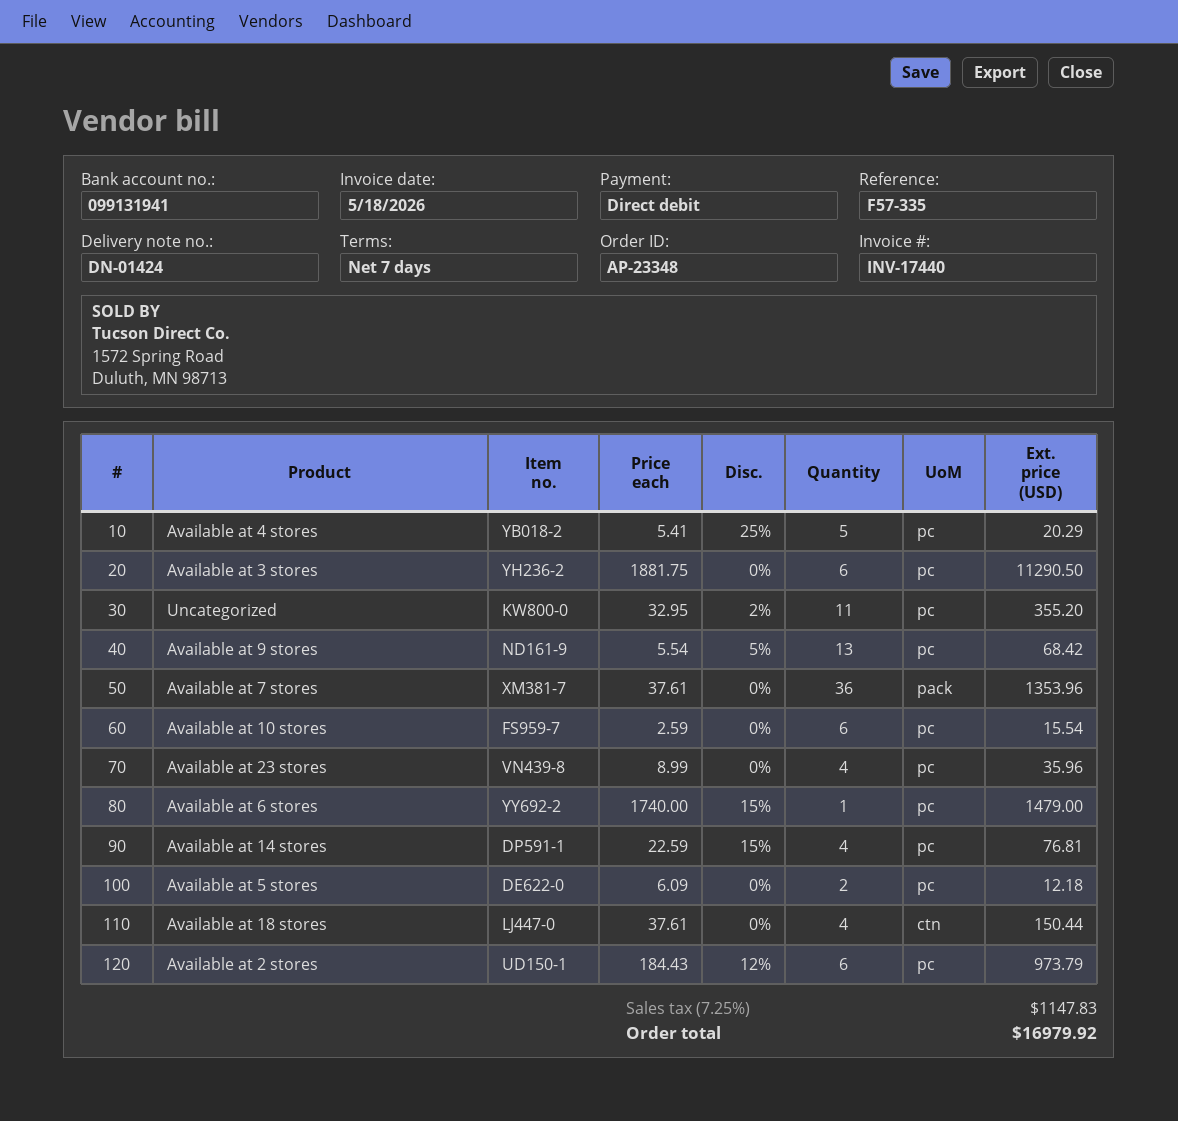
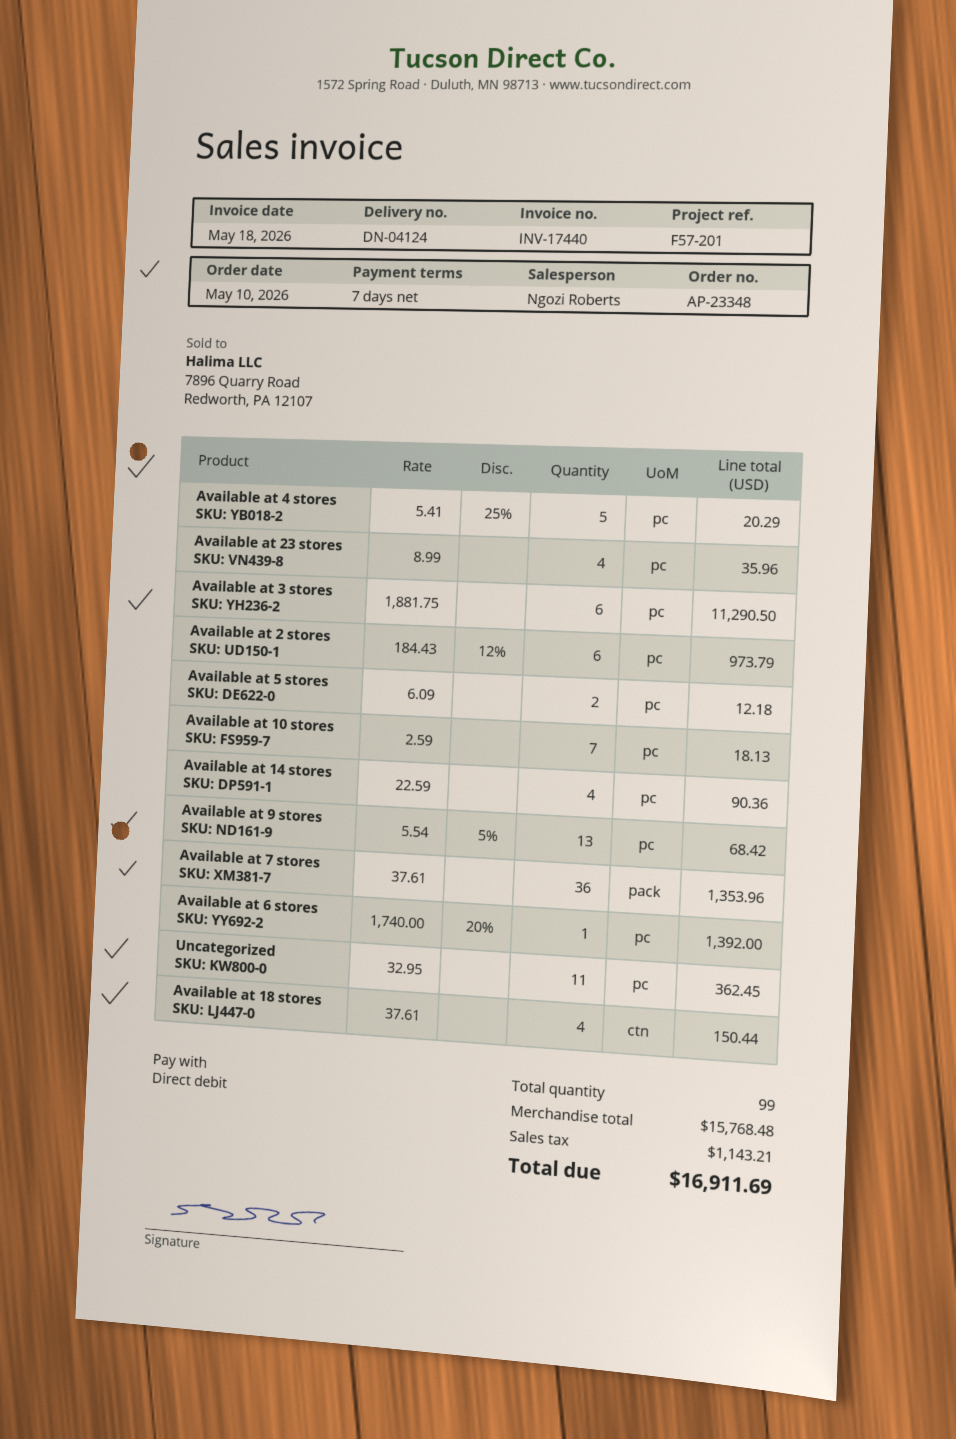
delivery note number: DN-01424 -> DN-04124
reference: F57-335 -> F57-201
Uncategorized: 11 x 32.95 - 2% = 355.20 -> 11 x 32.95 = 362.45
Available at 10 stores: 6 x 2.59 = 15.54 -> 7 x 2.59 = 18.13
Available at 6 stores: 1 x 1740.00 - 15% = 1479.00 -> 1 x 1740.00 - 20% = 1392.00
Available at 14 stores: 4 x 22.59 - 15% = 76.81 -> 4 x 22.59 = 90.36
tax: 1147.83 -> 1143.21
total: 16979.92 -> 16911.69

